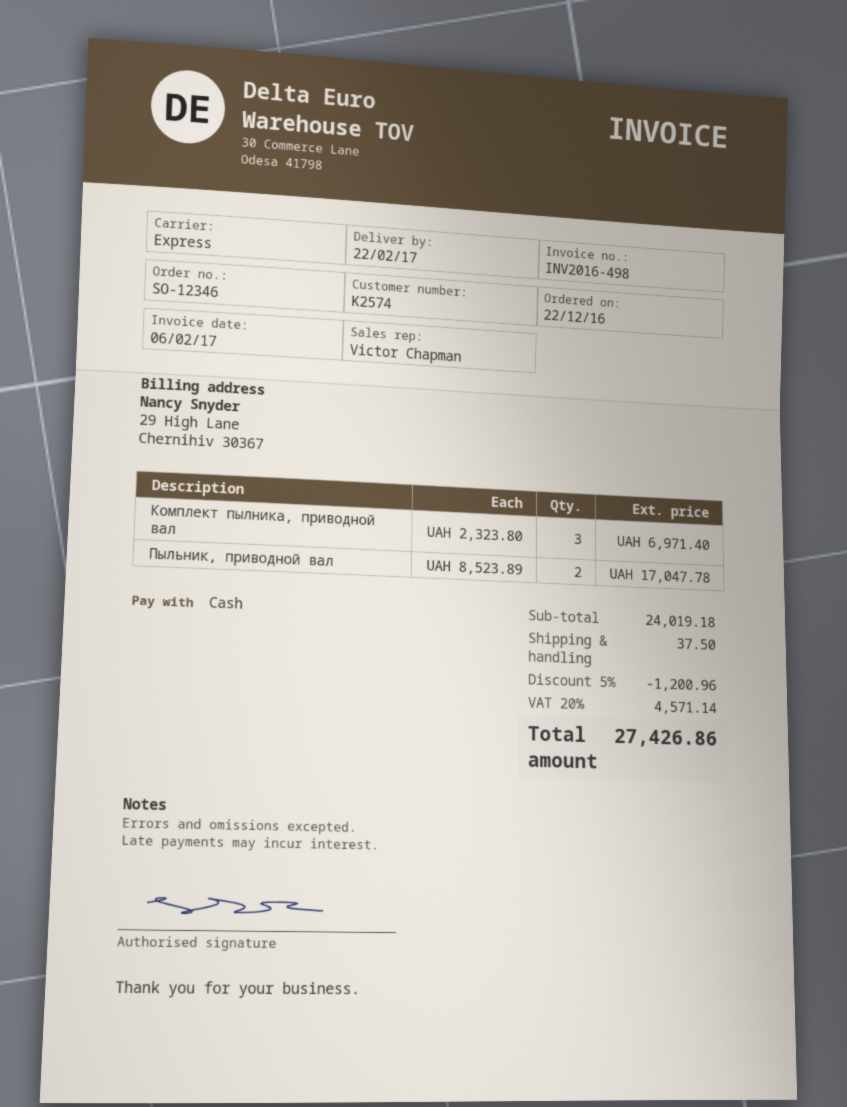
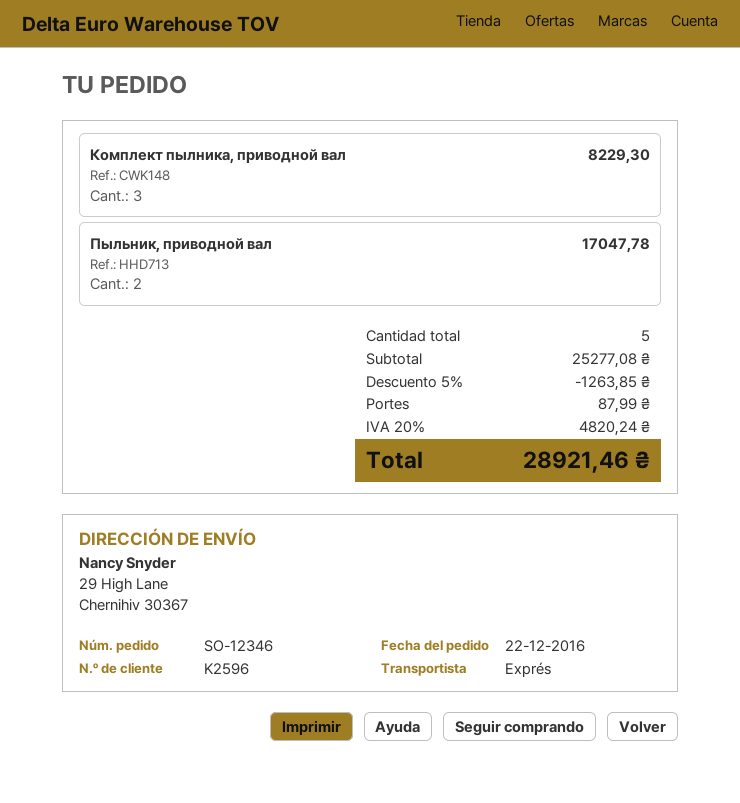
customer number: K2574 -> K2596
Комплект пылника, приводной вал: 3 for 6971.40 -> 3 for 8229.30
subtotal: 24019.18 -> 25277.08
discount: 5% = 1200.96 -> 5% = 1263.85
shipping: 37.50 -> 87.99
tax: 20% = 4571.14 -> 20% = 4820.24
total: 27426.86 -> 28921.46

